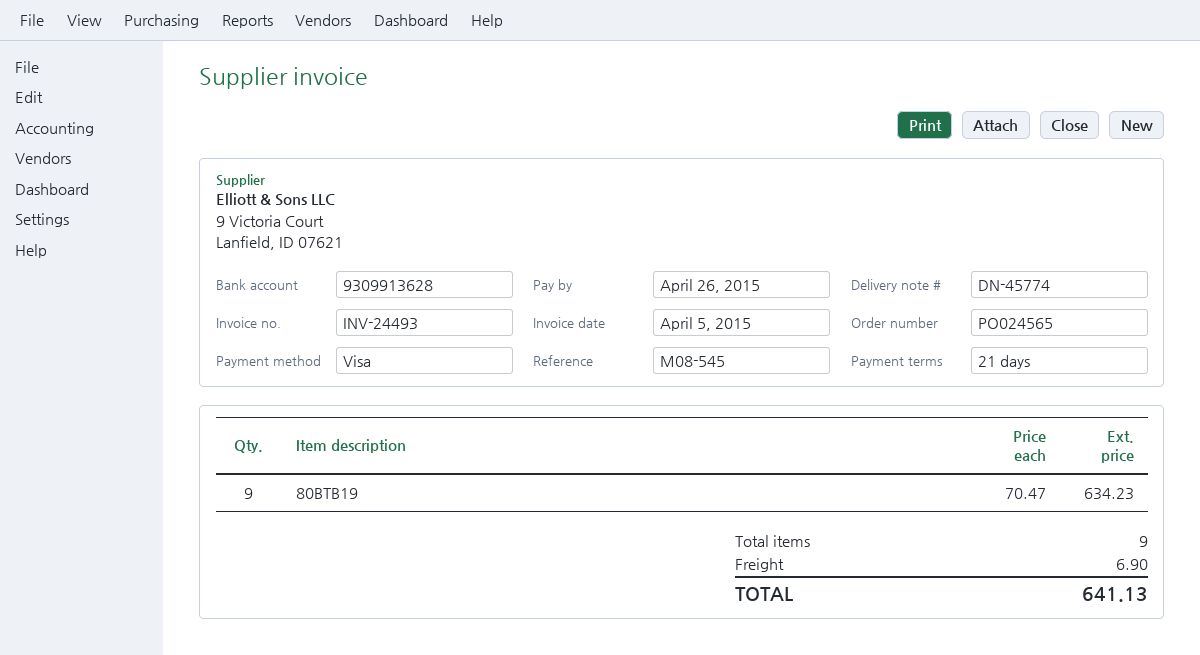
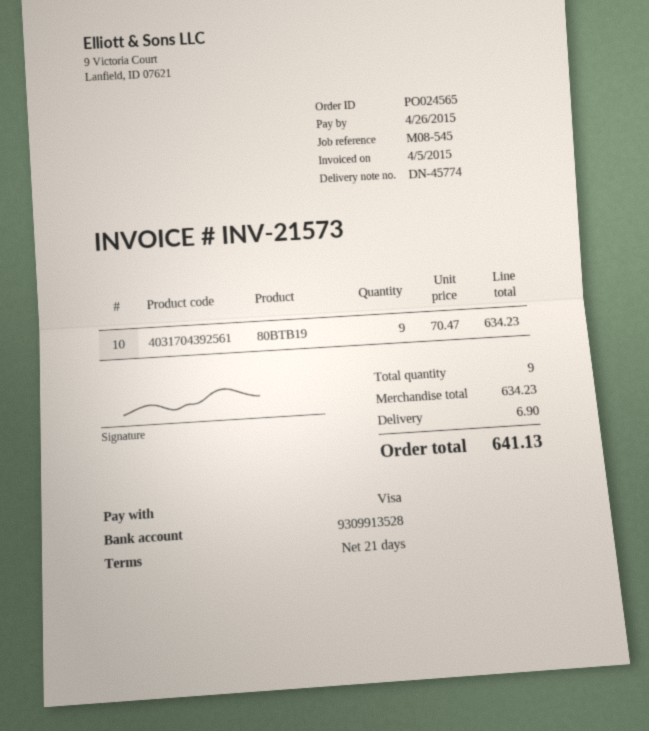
invoice number: INV-24493 -> INV-21573
bank account: 9309913628 -> 9309913528

